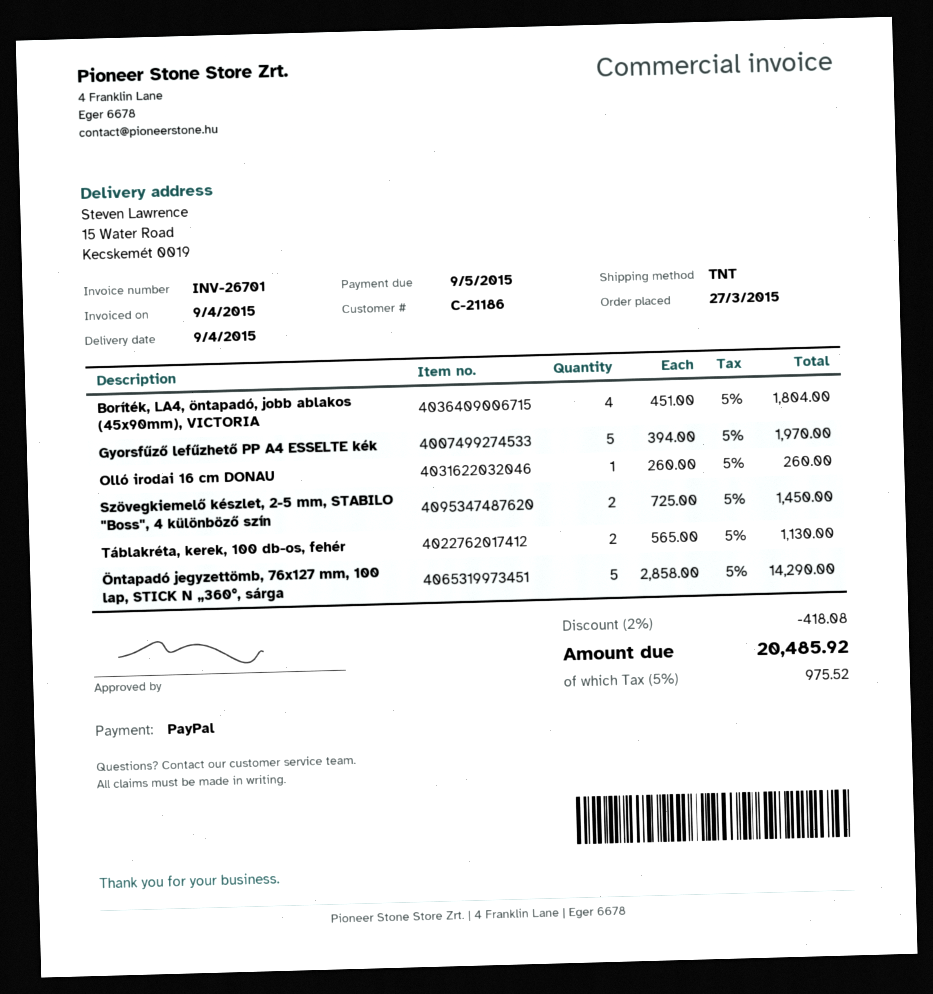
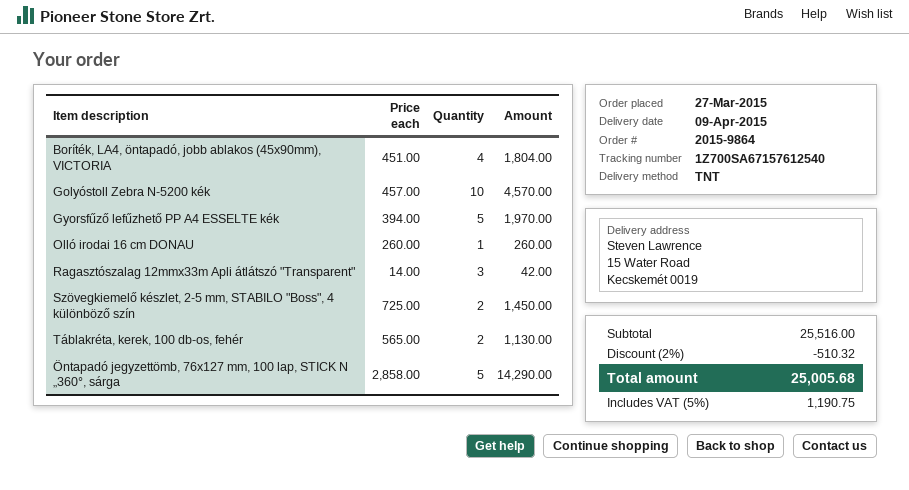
Golyóstoll Zebra N-5200 kék: none -> 10 x 457.00 = 4570.00
Ragasztószalag 12mmx33m Apli átlátszó "Transparent": none -> 3 x 14.00 = 42.00
discount: 2% = 418.08 -> 2% = 510.32
tax: 5% = 975.52 -> 5% = 1190.75
total: 20485.92 -> 25005.68

